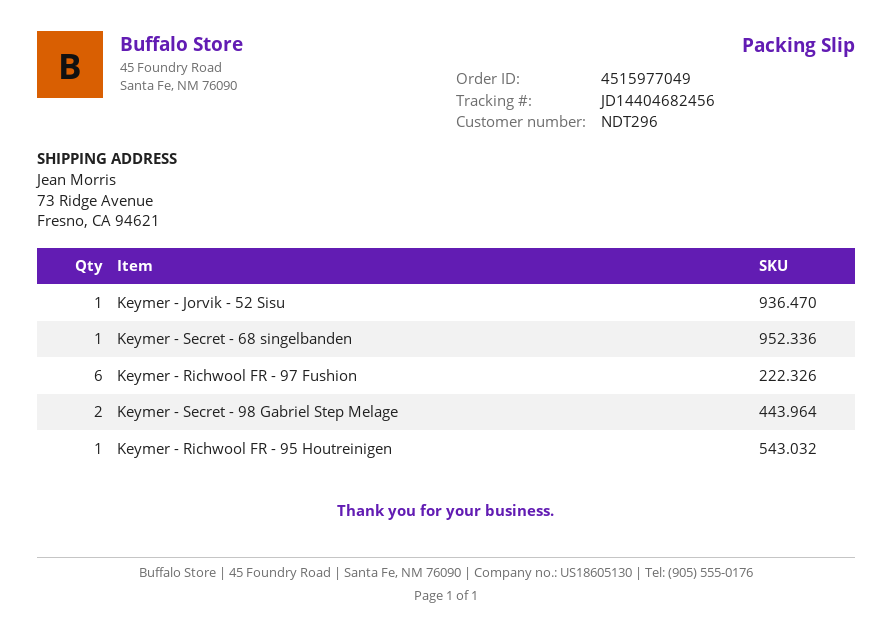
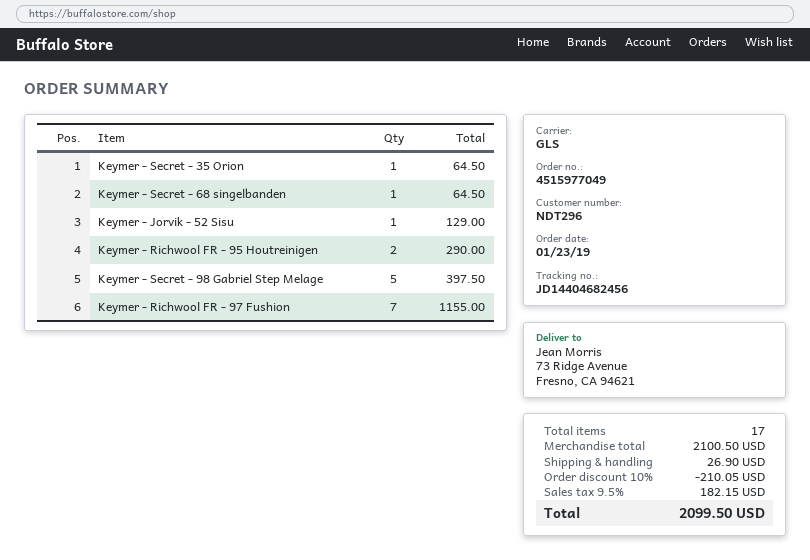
Keymer - Richwool FR - 97 Fushion: 6 -> 7
Keymer - Secret - 98 Gabriel Step Melage: 2 -> 5
Keymer - Richwool FR - 95 Houtreinigen: 1 -> 2
Keymer - Secret - 35 Orion: none -> 1

